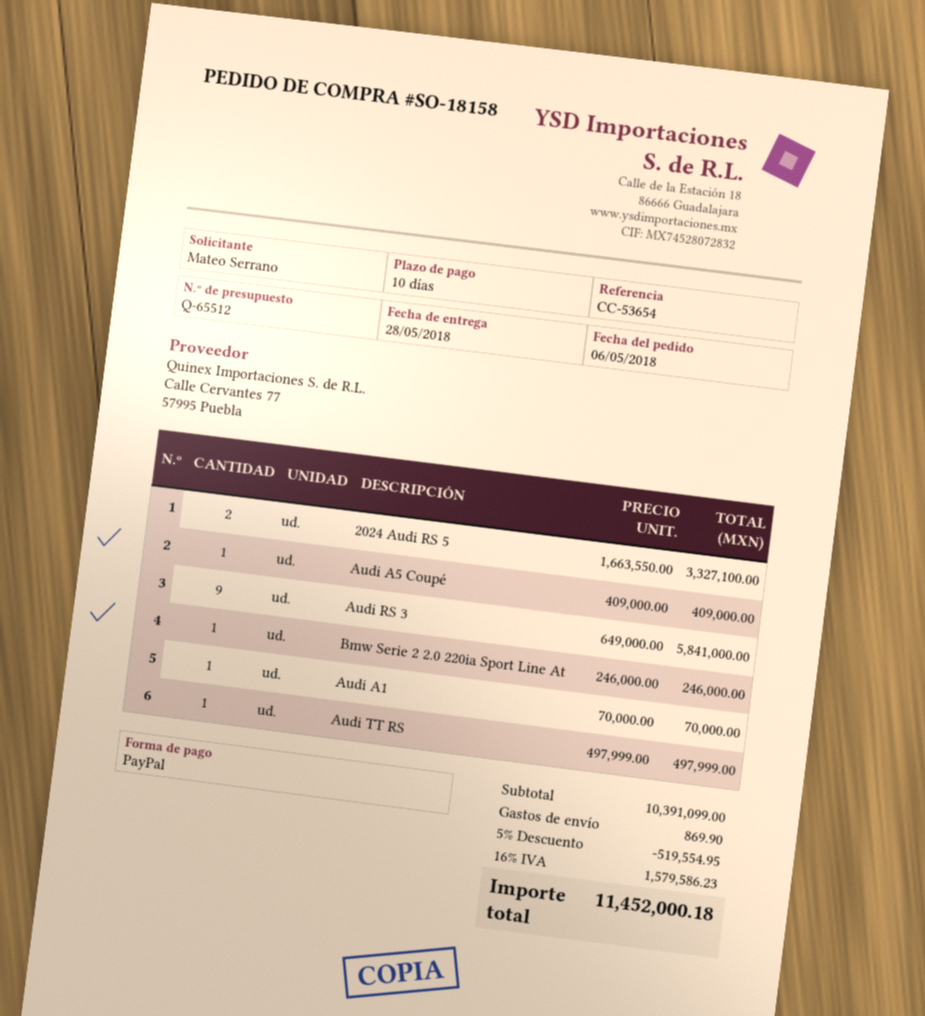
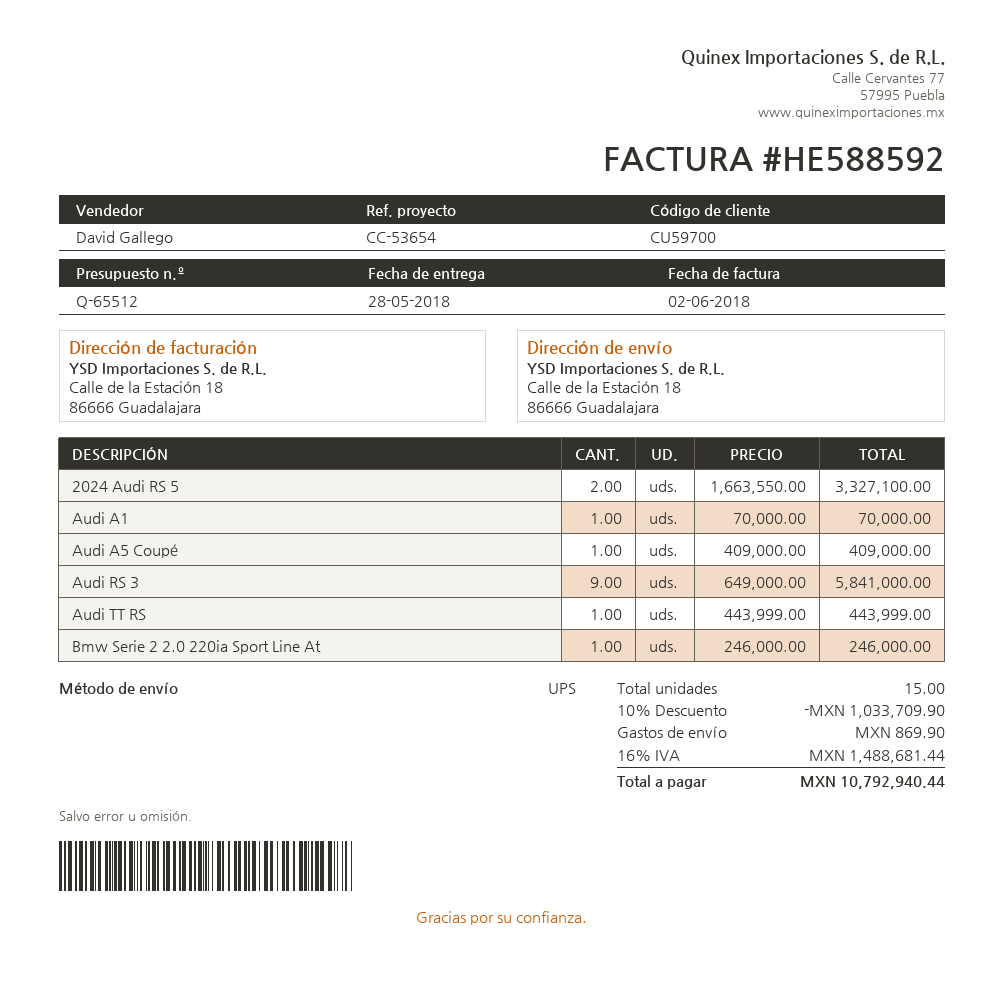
Audi TT RS: 1 x 497999.00 = 497999.00 -> 1 x 443999.00 = 443999.00
discount: 5% = 519554.95 -> 10% = 1033709.90
tax: 16% = 1579586.23 -> 16% = 1488681.44
total: 11452000.18 -> 10792940.44

